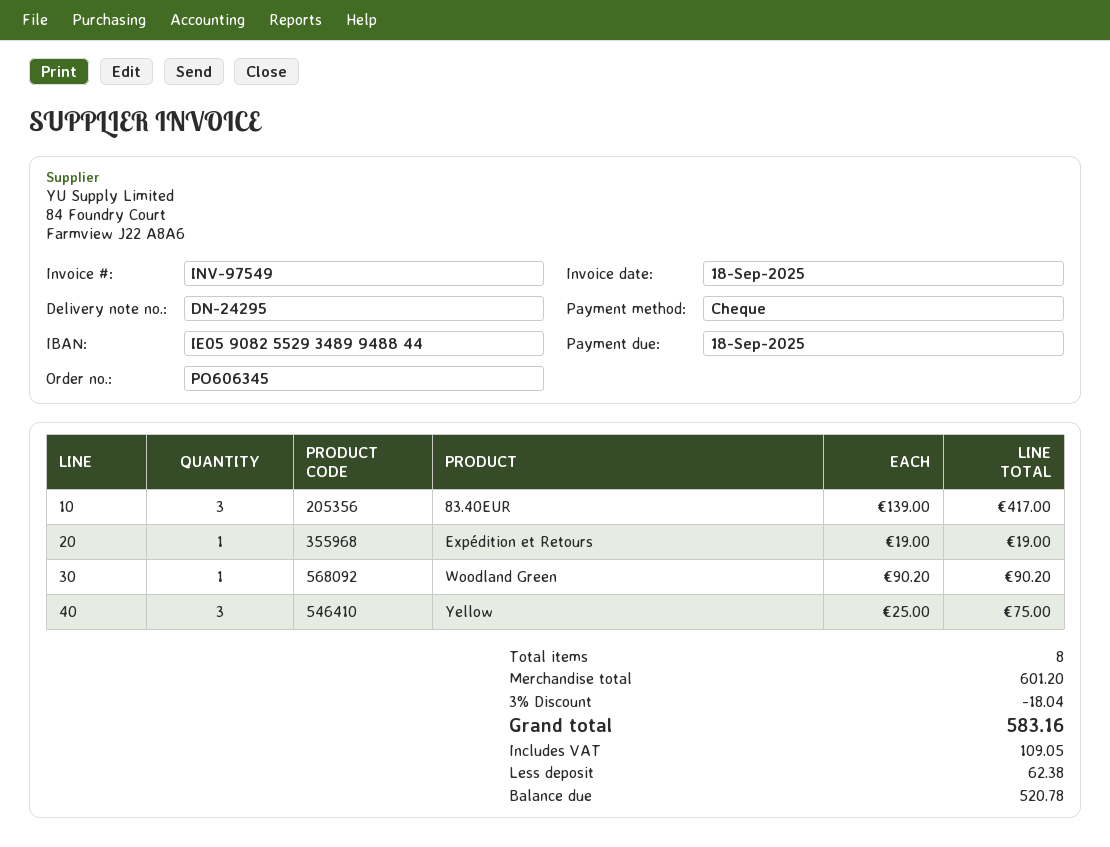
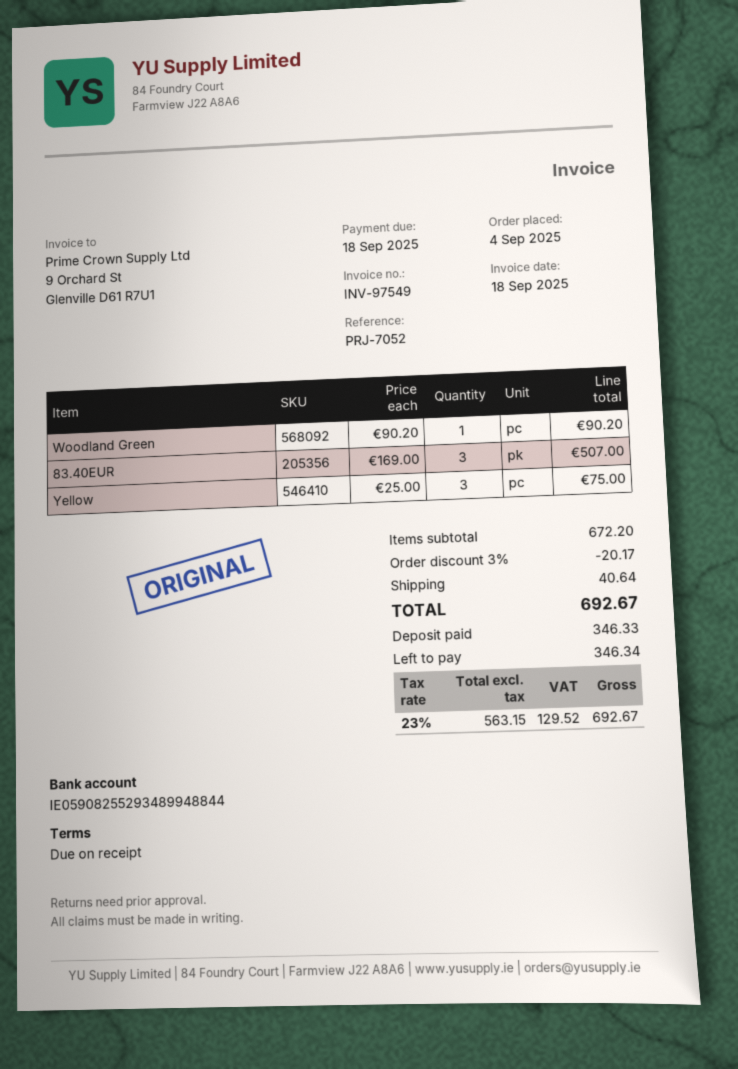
83.40EUR: 3 x 139.00 = 417.00 -> 3 x 169.00 = 507.00
Expédition et Retours: 1 x 19.00 = 19.00 -> none
subtotal: 601.20 -> 672.20
discount: 3% = 18.04 -> 3% = 20.17
shipping: none -> 40.64
tax: 109.05 -> 129.52
total: 583.16 -> 692.67
deposit: 62.38 -> 346.33
balance: 520.78 -> 346.34

